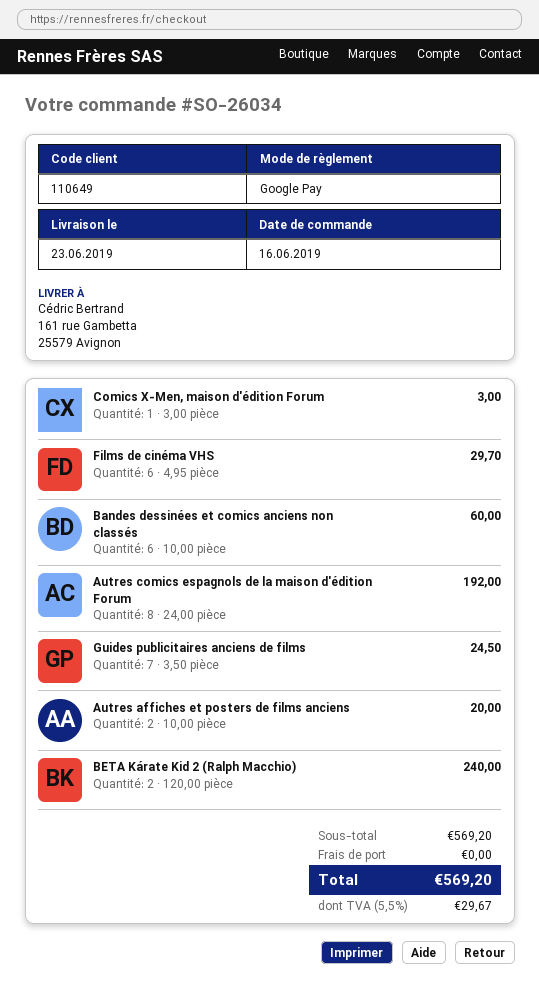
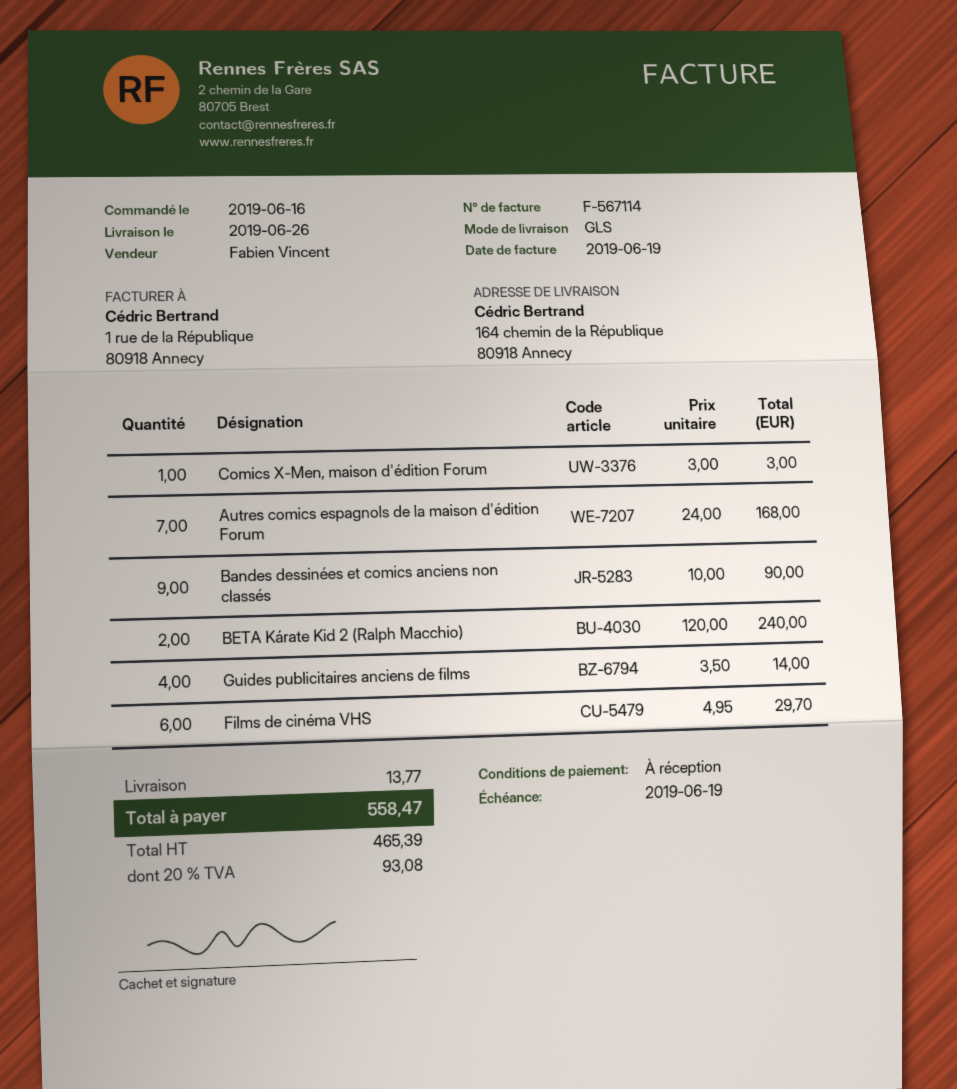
delivery date: 2019-06-23 -> 2019-06-26
ship to: 161 rue Gambetta, 25579 Avignon -> 164 chemin de la République, 80918 Annecy
Bandes dessinées et comics anciens non classés: 6 x 10.00 = 60.00 -> 9 x 10.00 = 90.00
Autres comics espagnols de la maison d'édition Forum: 8 x 24.00 = 192.00 -> 7 x 24.00 = 168.00
Guides publicitaires anciens de films: 7 x 3.50 = 24.50 -> 4 x 3.50 = 14.00
Autres affiches et posters de films anciens: 2 x 10.00 = 20.00 -> none
shipping: 0.00 -> 13.77
tax: 5.5% = 29.67 -> 20% = 93.08
total: 569.20 -> 558.47

